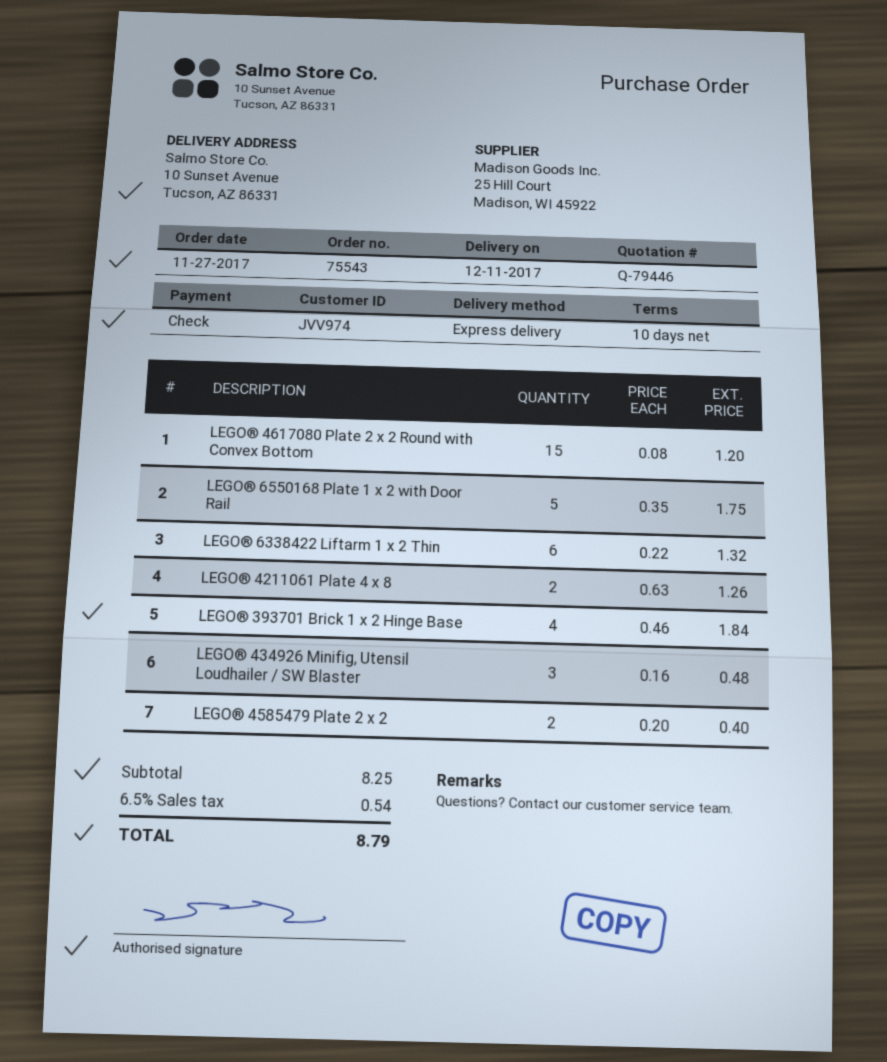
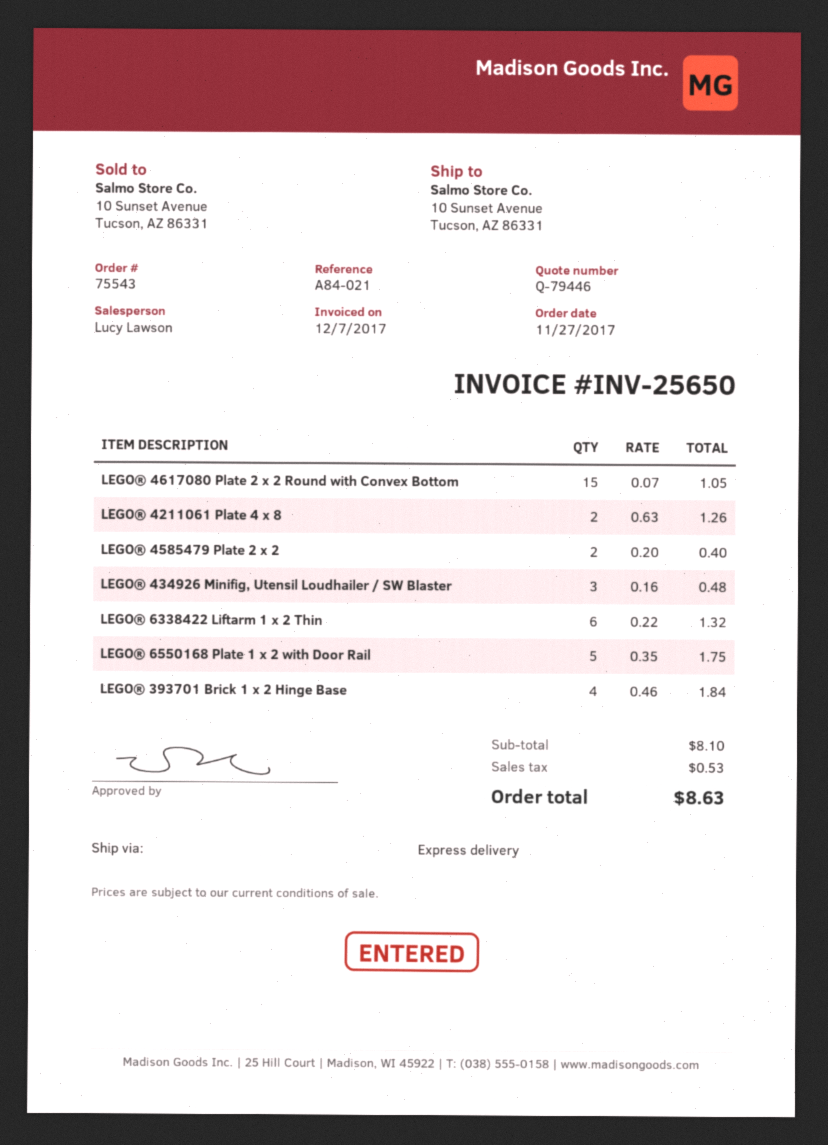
LEGO® 4617080 Plate 2 x 2 Round with Convex Bottom: 15 x 0.08 = 1.20 -> 15 x 0.07 = 1.05
subtotal: 8.25 -> 8.10
tax: 0.54 -> 0.53
total: 8.79 -> 8.63

